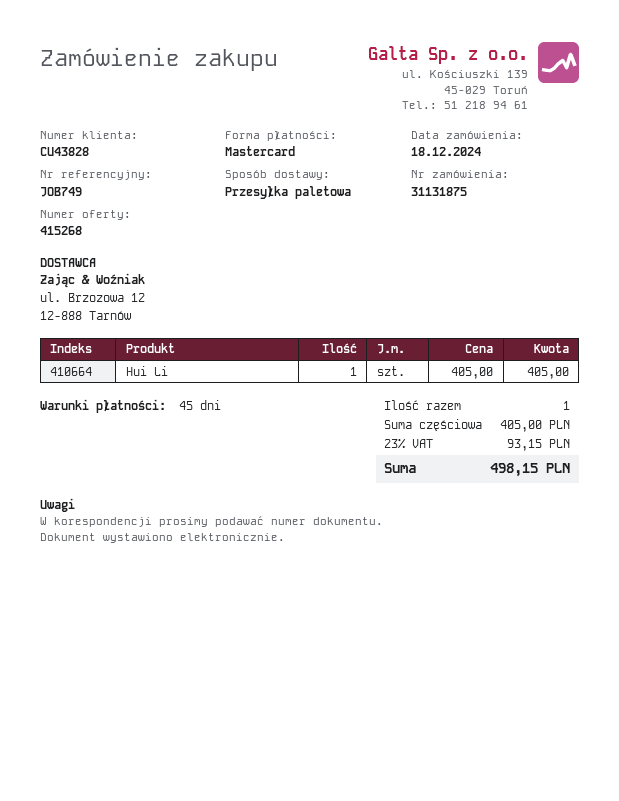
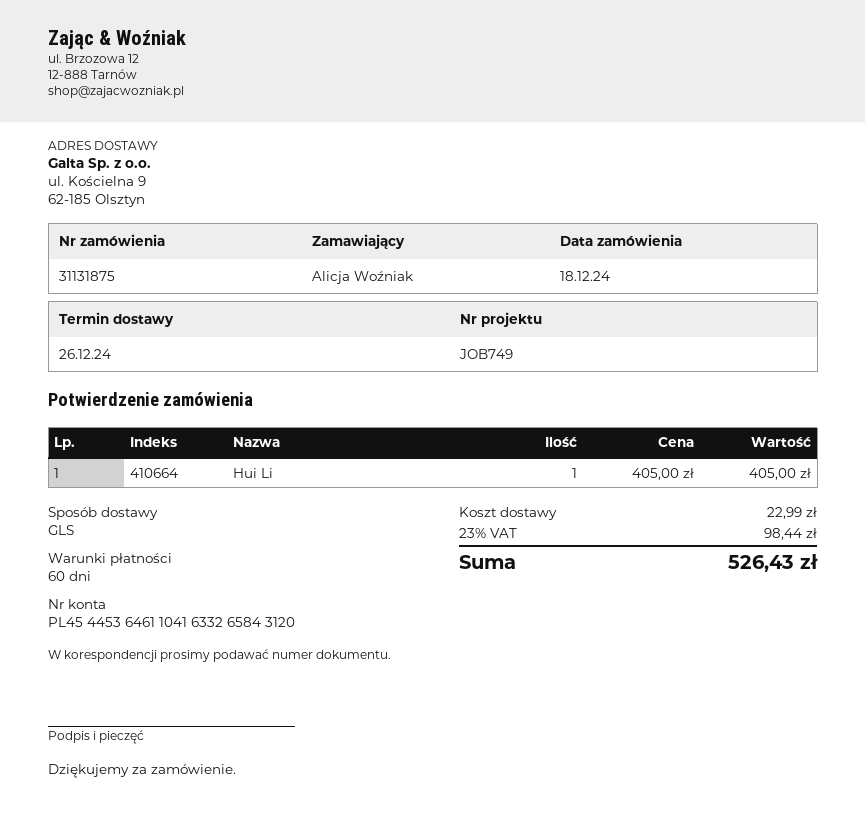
payment terms: 45 days -> 60 days
shipping method: pallet freight -> GLS
shipping: none -> 22.99
tax: 23% = 93.15 -> 23% = 98.44
total: 498.15 -> 526.43

